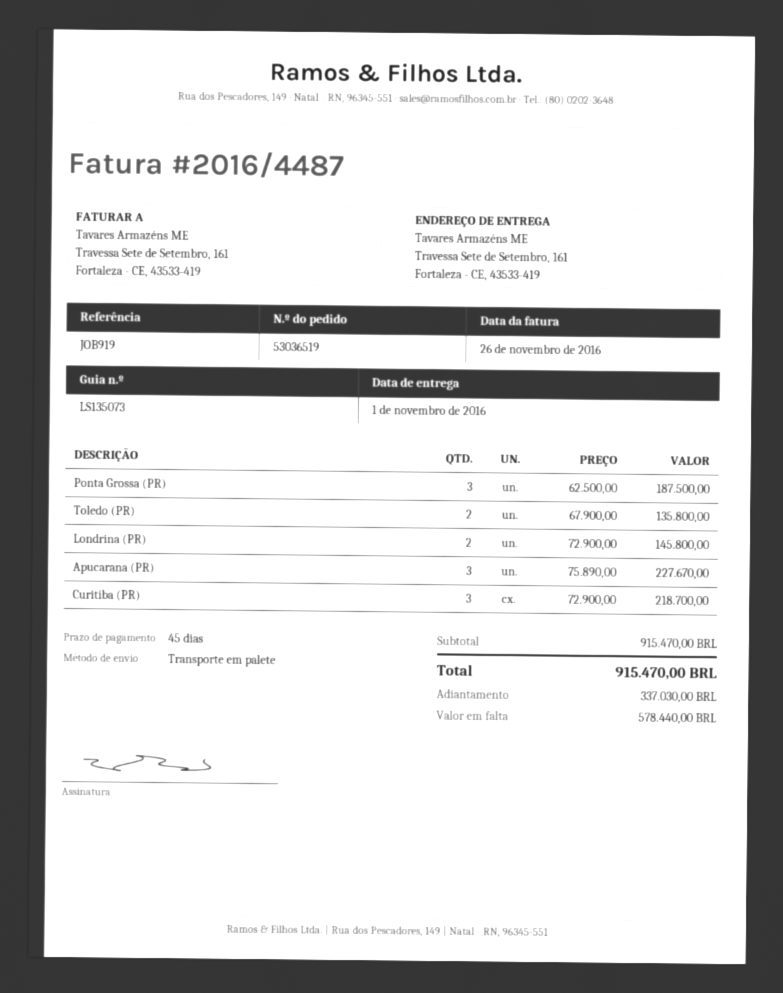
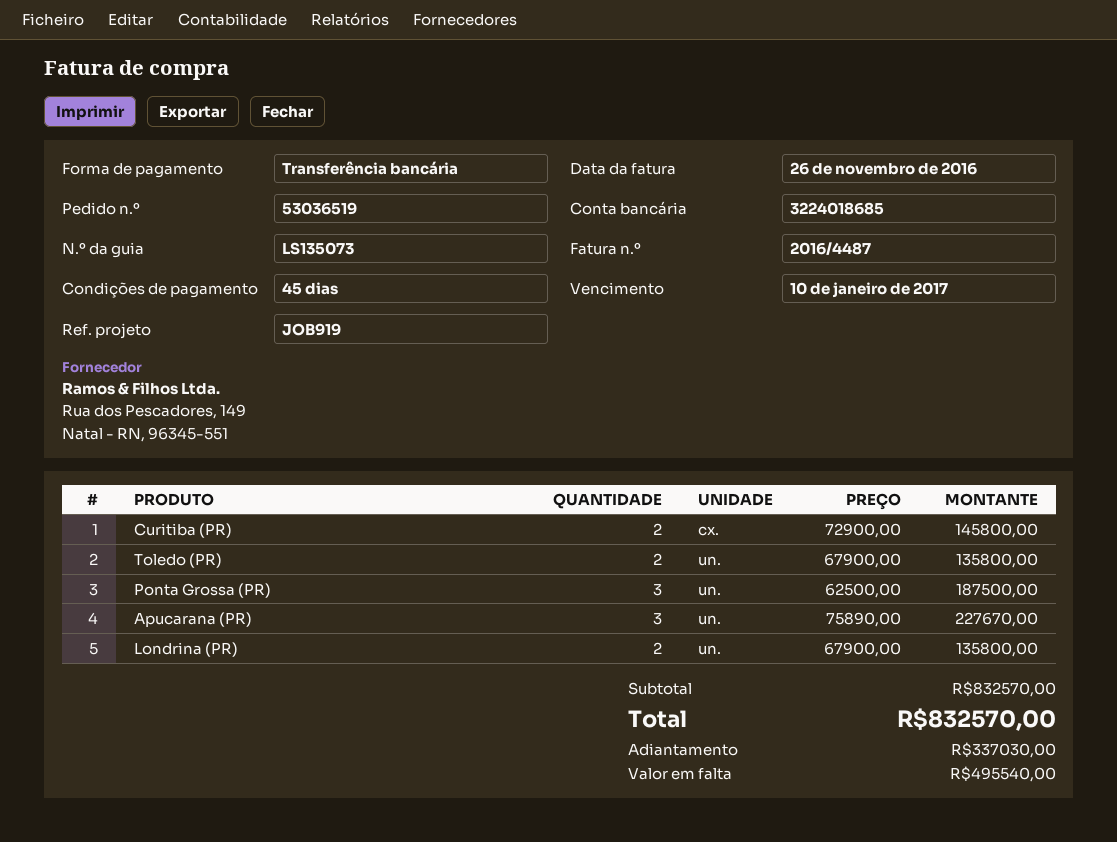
Londrina (PR): 2 x 72900.00 = 145800.00 -> 2 x 67900.00 = 135800.00
Curitiba (PR): 3 x 72900.00 = 218700.00 -> 2 x 72900.00 = 145800.00
subtotal: 915470.00 -> 832570.00
total: 915470.00 -> 832570.00
balance: 578440.00 -> 495540.00

